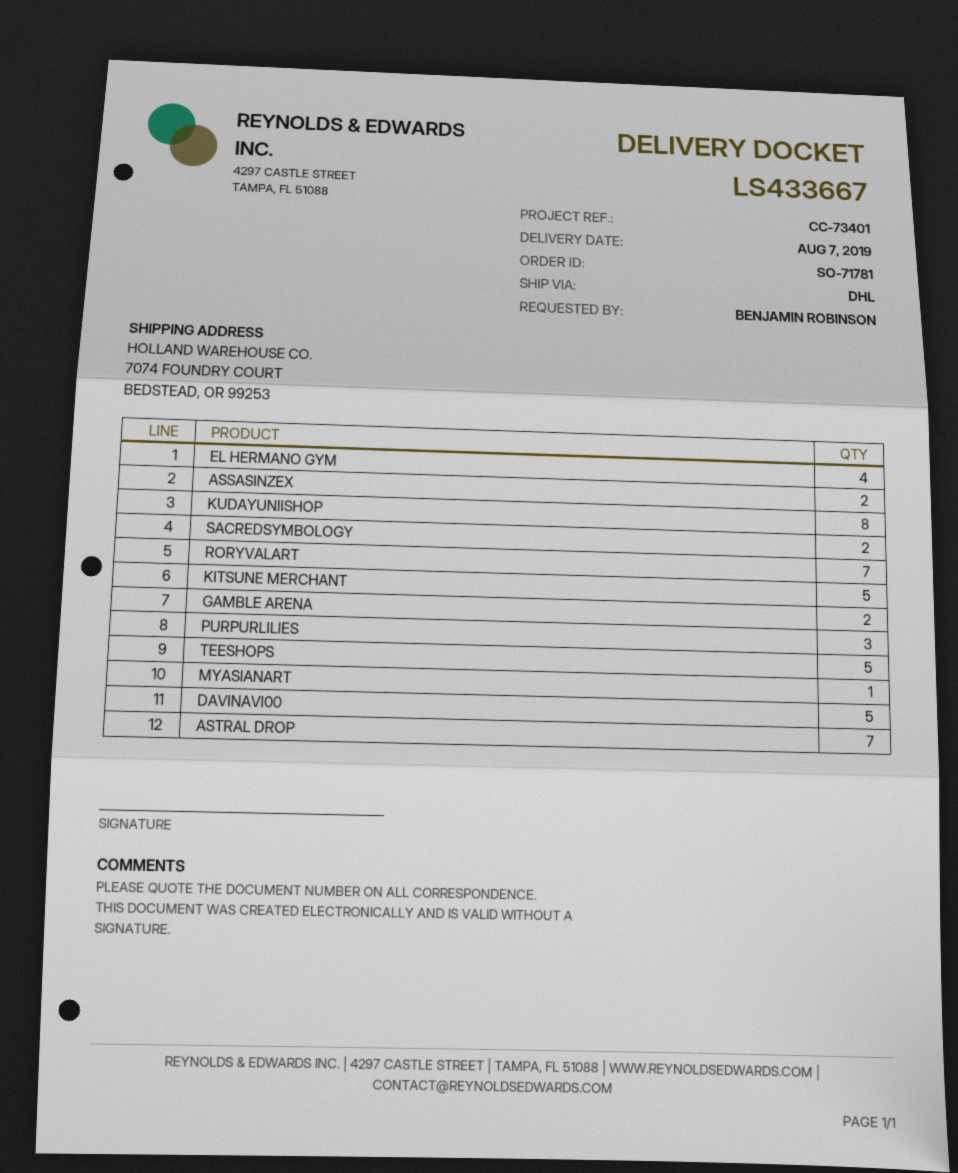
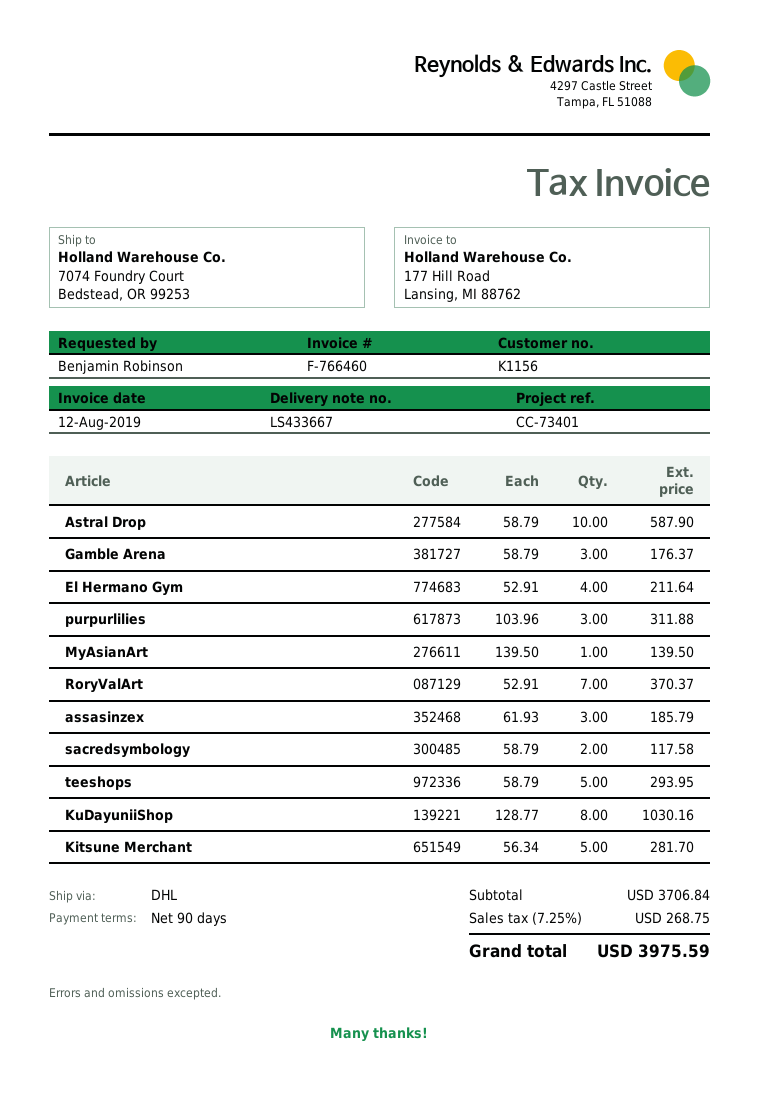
ASSASINZEX: 2 -> 3
GAMBLE ARENA: 2 -> 3
DAVINAVI00: 5 -> none
ASTRAL DROP: 7 -> 10

